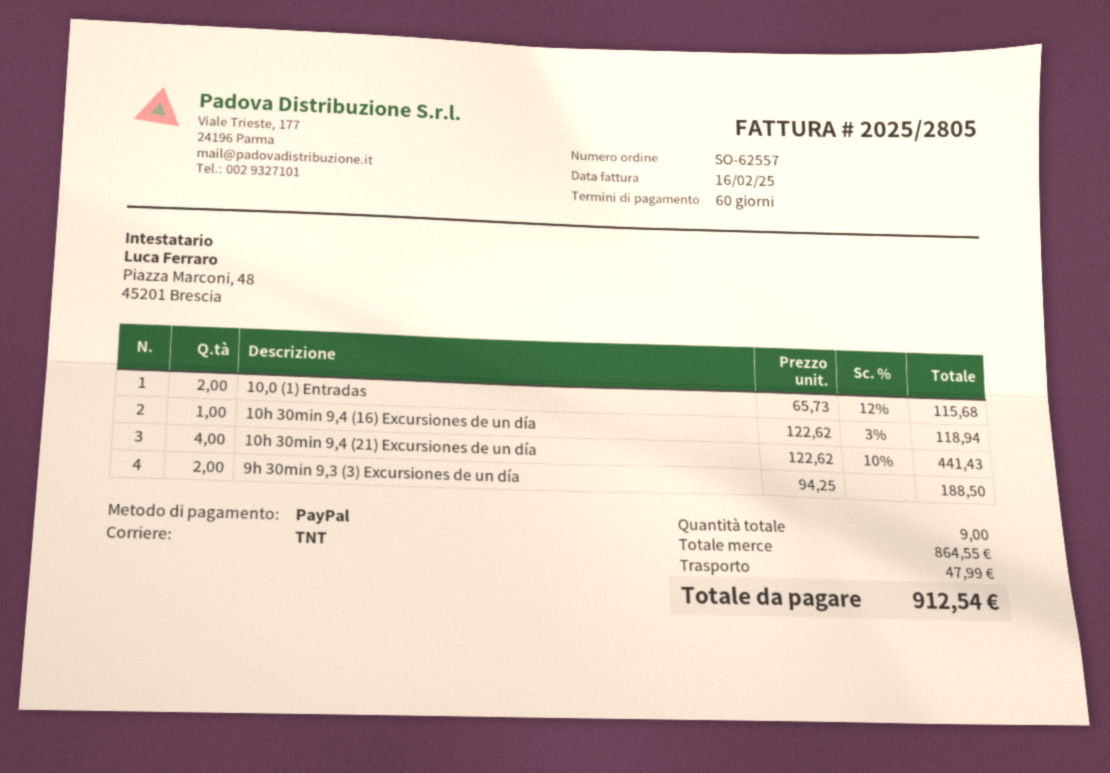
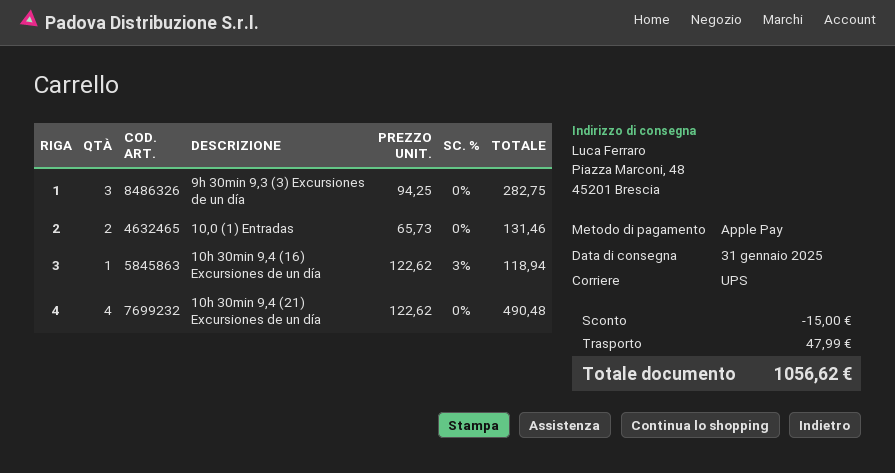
payment method: PayPal -> Apple Pay
shipping method: TNT -> UPS
10,0 (1) Entradas: 2 x 65.73 - 12% = 115.68 -> 2 x 65.73 = 131.46
10h 30min 9,4 (21) Excursiones de un día: 4 x 122.62 - 10% = 441.43 -> 4 x 122.62 = 490.48
9h 30min 9,3 (3) Excursiones de un día: 2 x 94.25 = 188.50 -> 3 x 94.25 = 282.75
discount: none -> 15.00
total: 912.54 -> 1056.62

